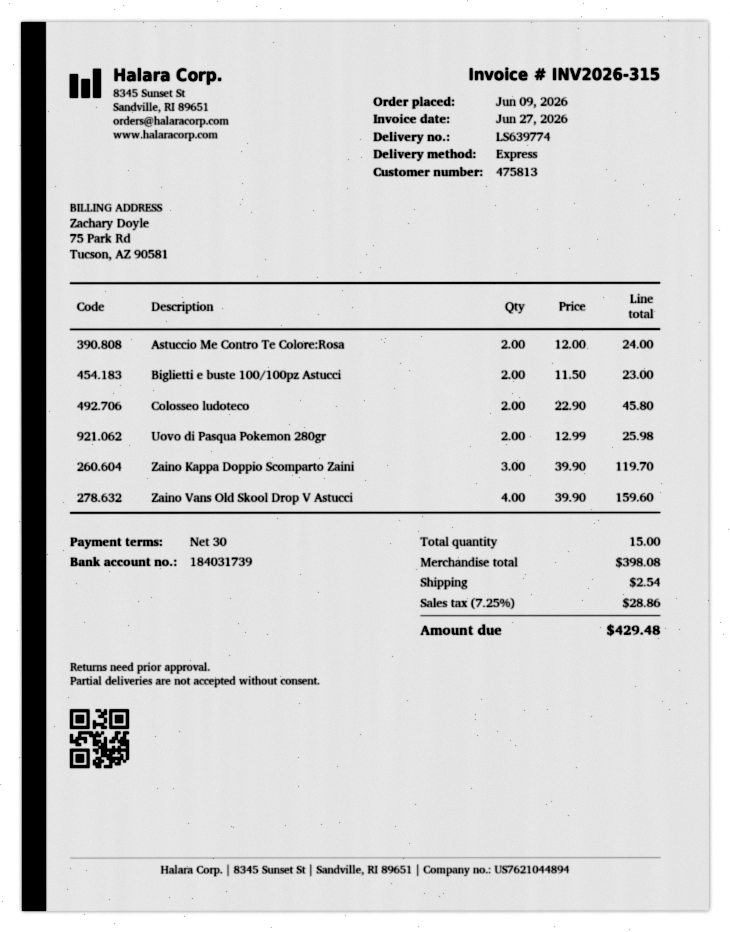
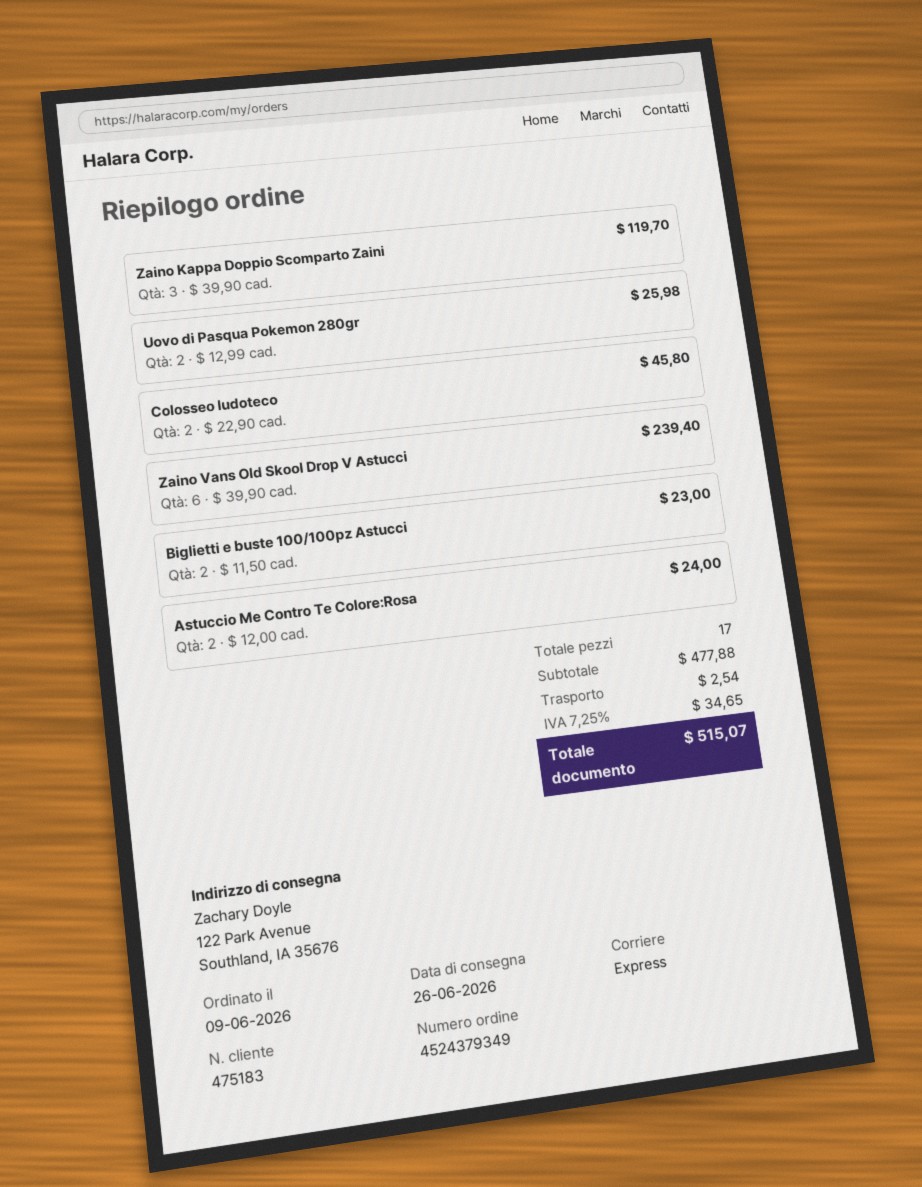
customer number: 475813 -> 475183
Zaino Vans Old Skool Drop V Astucci: 4 x 39.90 = 159.60 -> 6 x 39.90 = 239.40
total quantity: 15 -> 17
subtotal: 398.08 -> 477.88
tax: 7.25% = 28.86 -> 7.25% = 34.65
total: 429.48 -> 515.07

